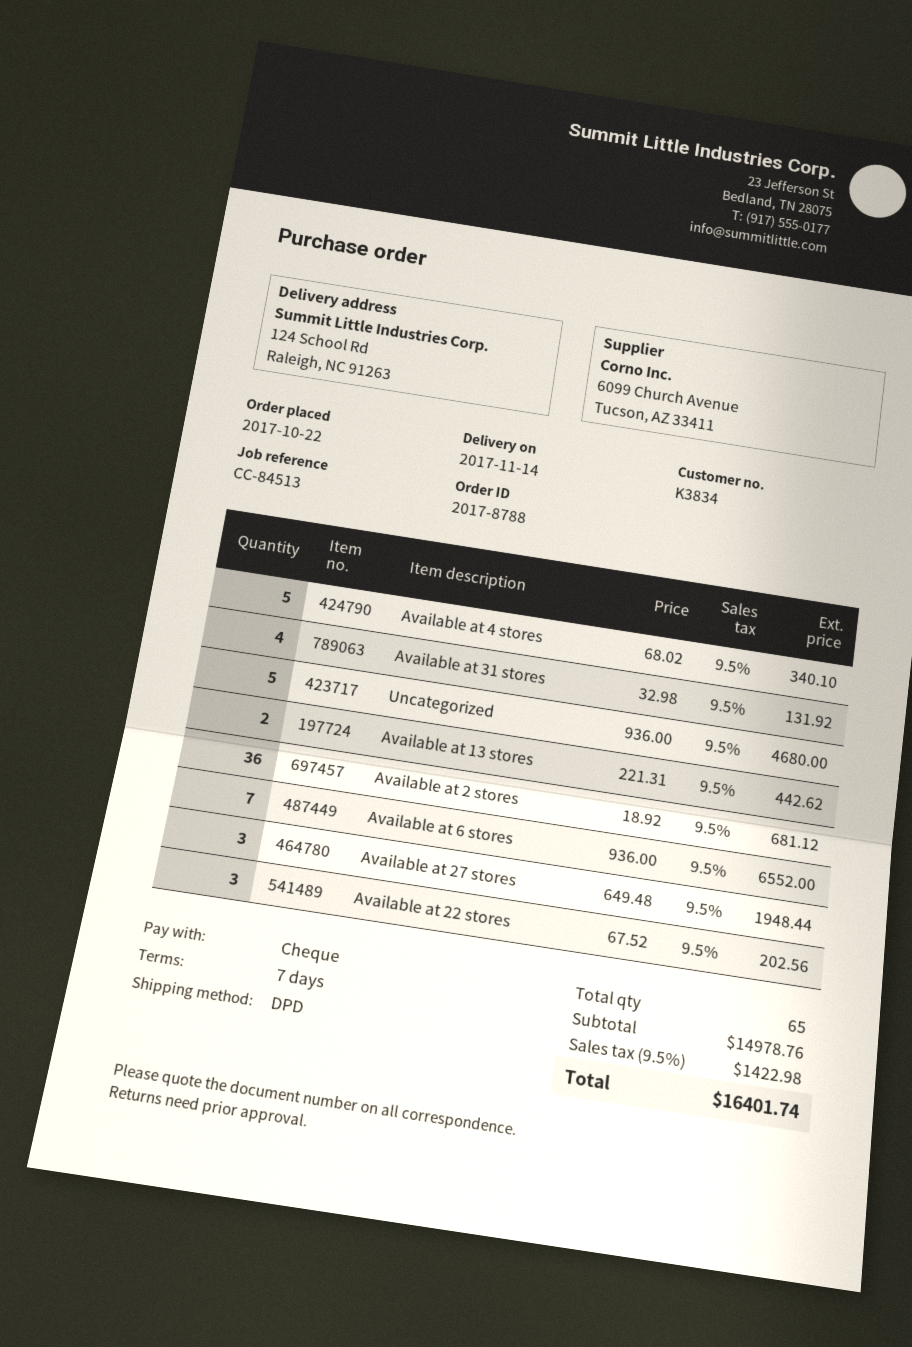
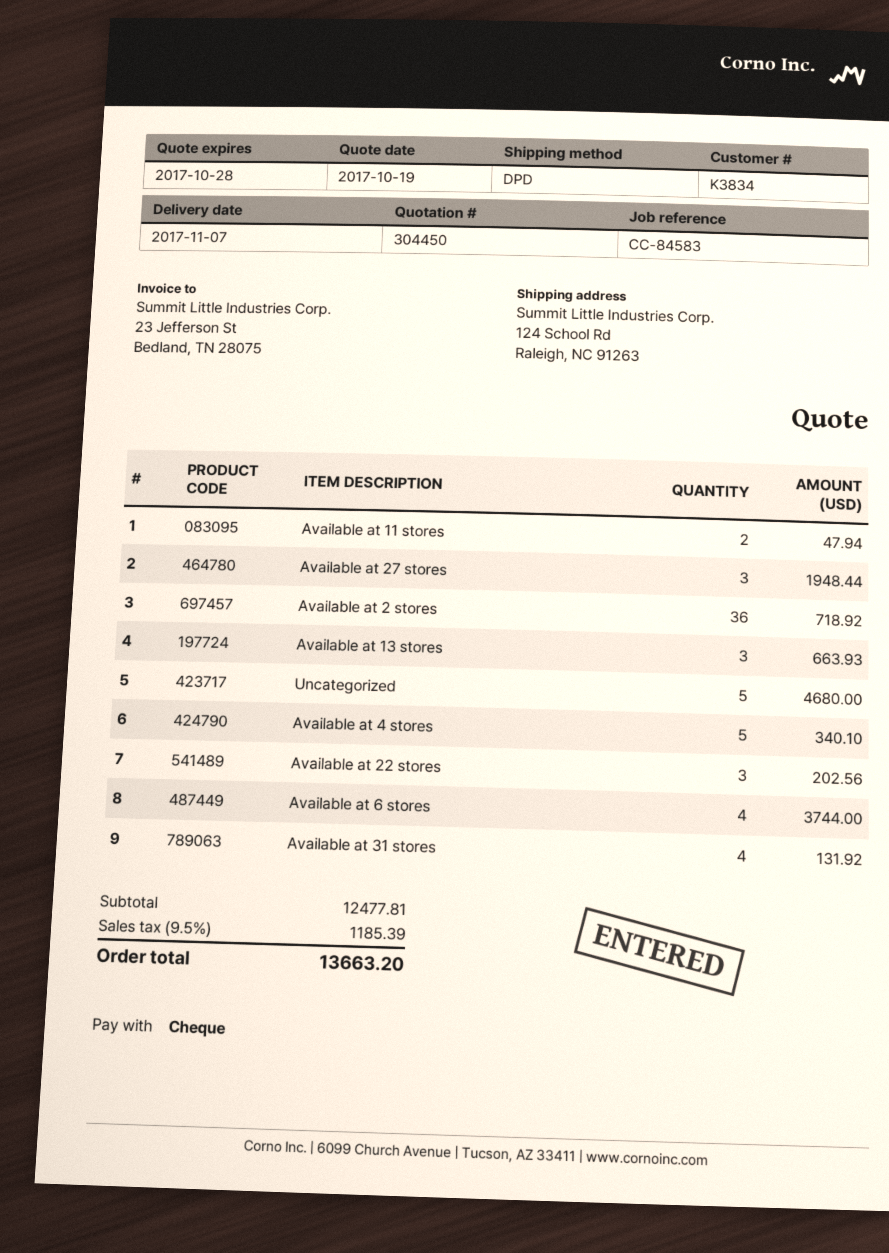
delivery date: 2017-11-14 -> 2017-11-07
reference: CC-84513 -> CC-84583
Available at 13 stores: 2 for 442.62 -> 3 for 663.93
Available at 2 stores: 36 for 681.12 -> 36 for 718.92
Available at 6 stores: 7 for 6552.00 -> 4 for 3744.00
Available at 11 stores: none -> 2 for 47.94
subtotal: 14978.76 -> 12477.81
tax: 9.5% = 1422.98 -> 9.5% = 1185.39
total: 16401.74 -> 13663.20

